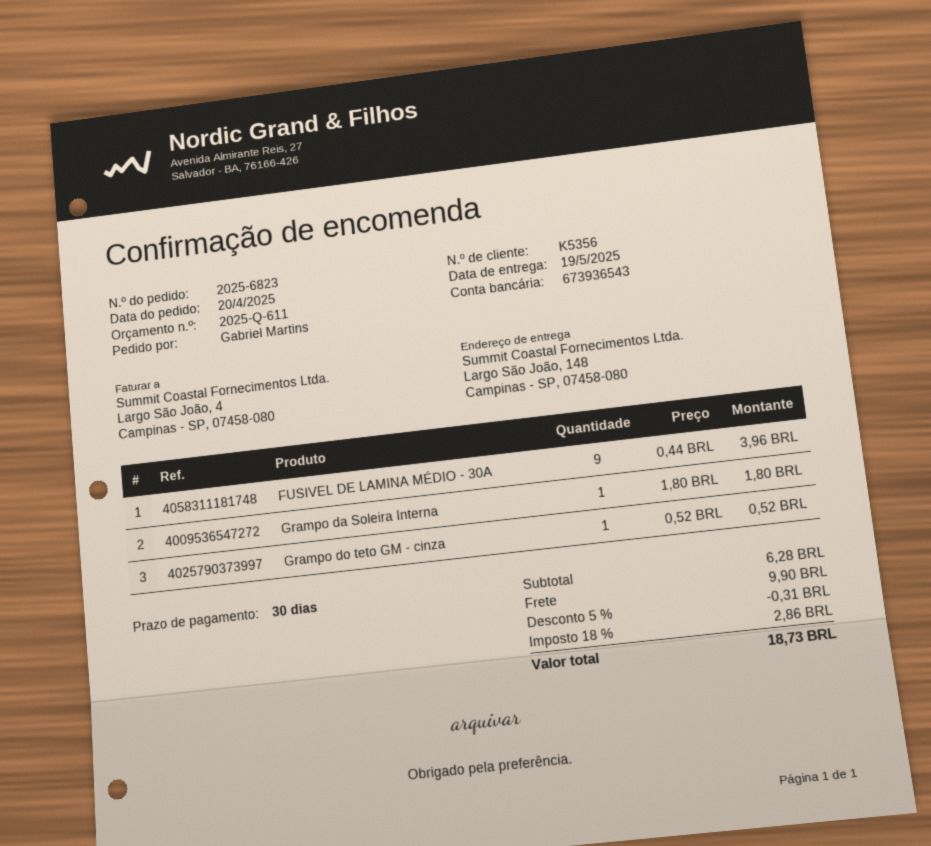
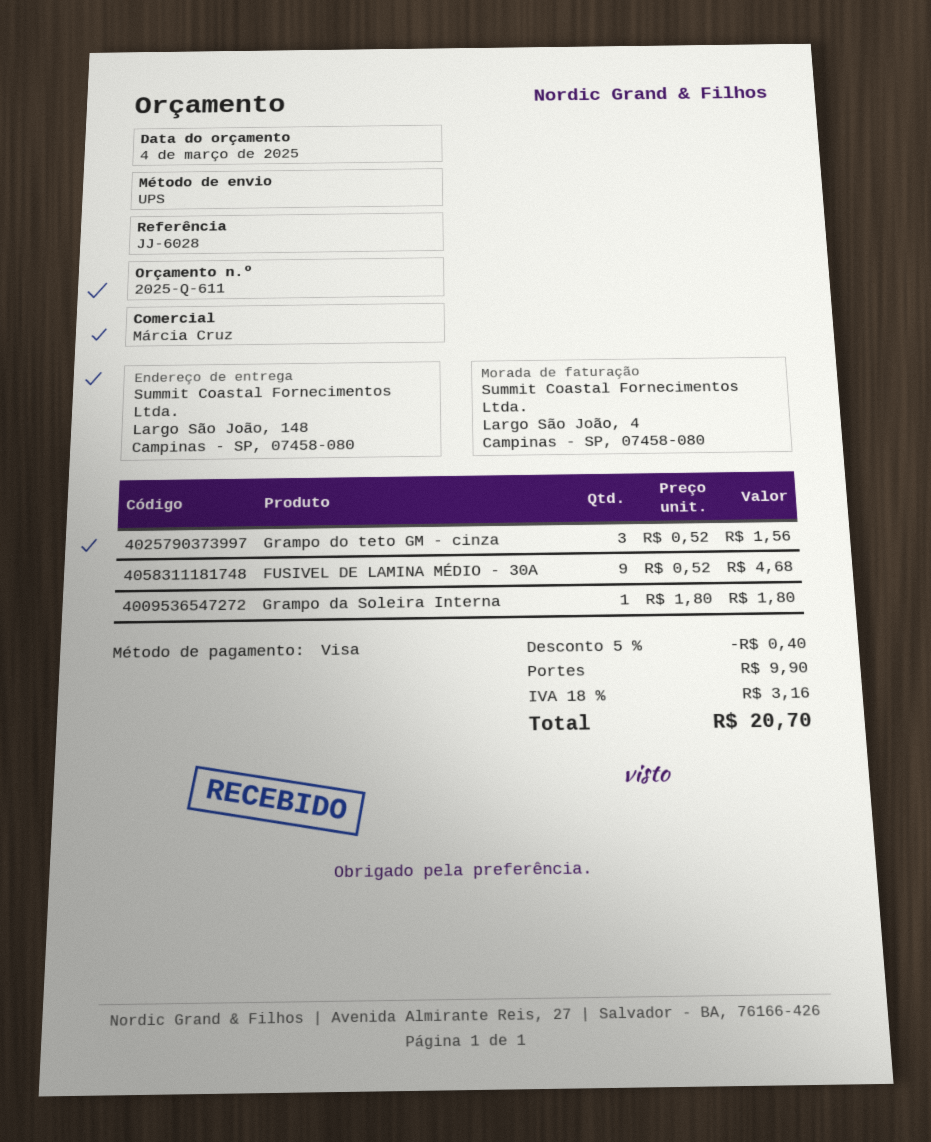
FUSIVEL DE LAMINA MÉDIO - 30A: 9 x 0.44 = 3.96 -> 9 x 0.52 = 4.68
Grampo do teto GM - cinza: 1 x 0.52 = 0.52 -> 3 x 0.52 = 1.56
discount: 5% = 0.31 -> 5% = 0.40
tax: 18% = 2.86 -> 18% = 3.16
total: 18.73 -> 20.70

